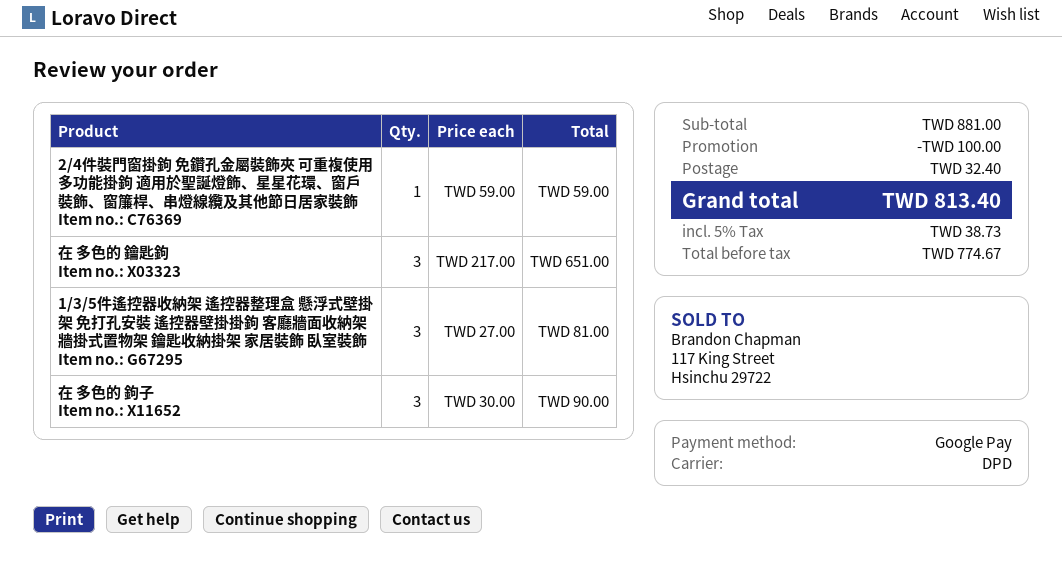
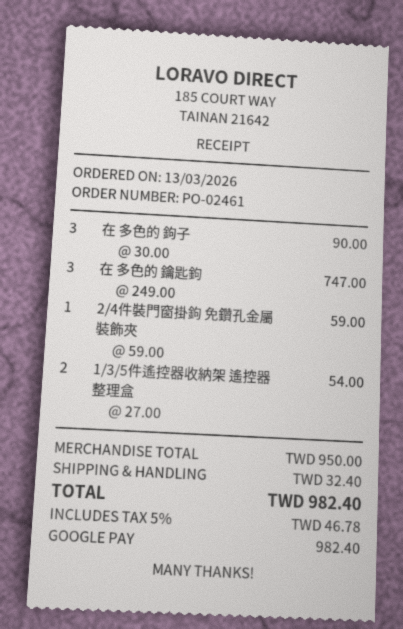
在 多色的 鑰匙鉤: 3 x 217.00 = 651.00 -> 3 x 249.00 = 747.00
1/3/5件遙控器收納架 遙控器整理盒 懸浮式壁掛架 免打孔安裝 遙控器壁掛掛鉤 客廳牆面收納架 牆掛式置物架 鑰匙收納掛架 家居裝飾 臥室裝飾: 3 x 27.00 = 81.00 -> 2 x 27.00 = 54.00
subtotal: 881.00 -> 950.00
discount: 100.00 -> none
tax: 5% = 38.73 -> 5% = 46.78
total: 813.40 -> 982.40

